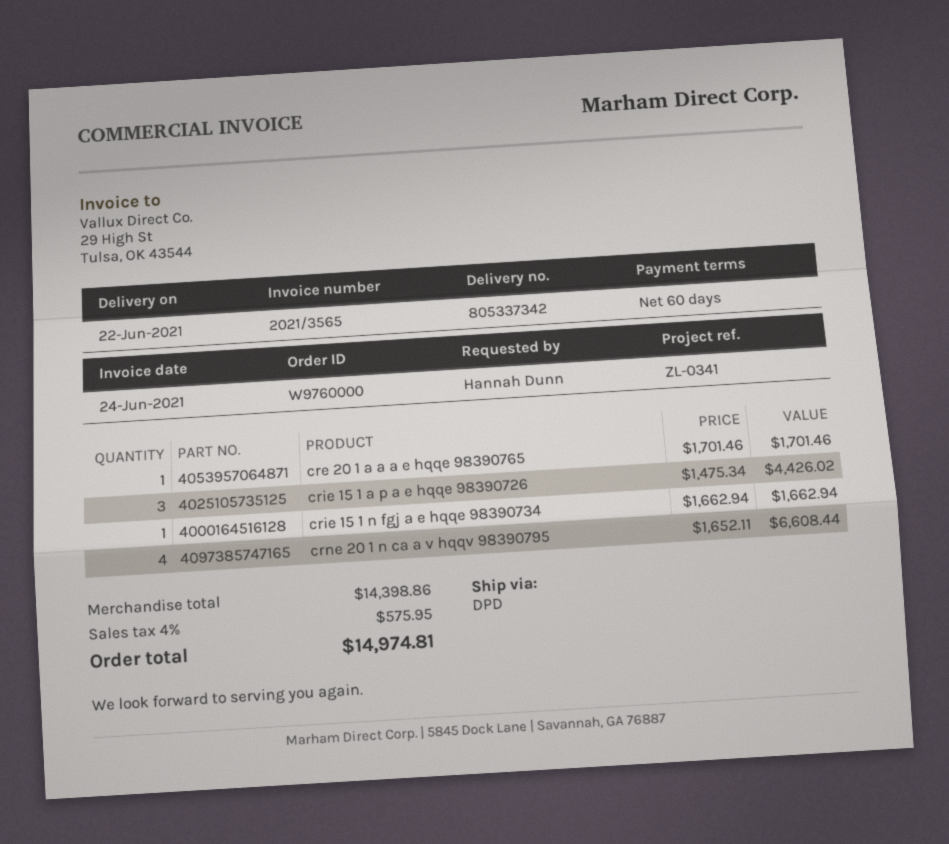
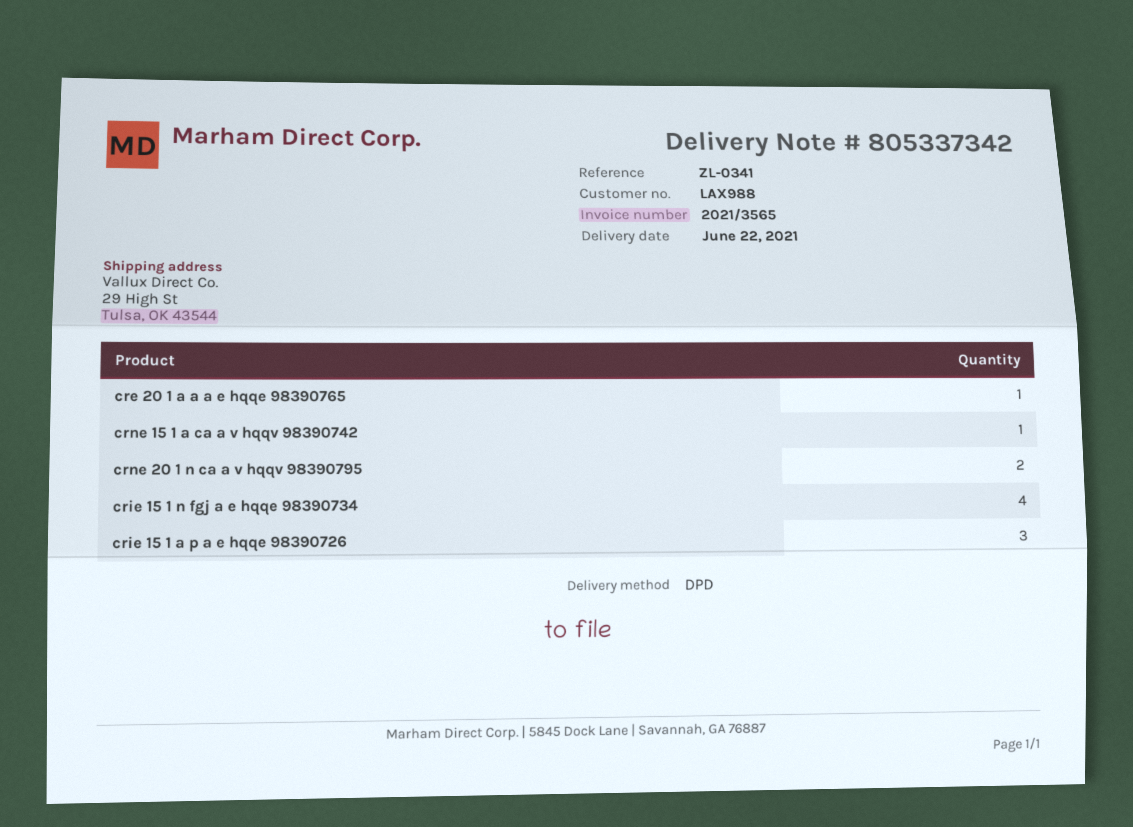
crie 15 1 n fgj a e hqqe 98390734: 1 -> 4
crne 20 1 n ca a v hqqv 98390795: 4 -> 2
crne 15 1 a ca a v hqqv 98390742: none -> 1

